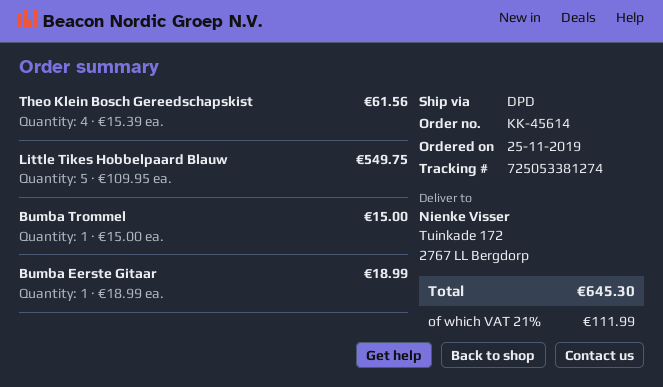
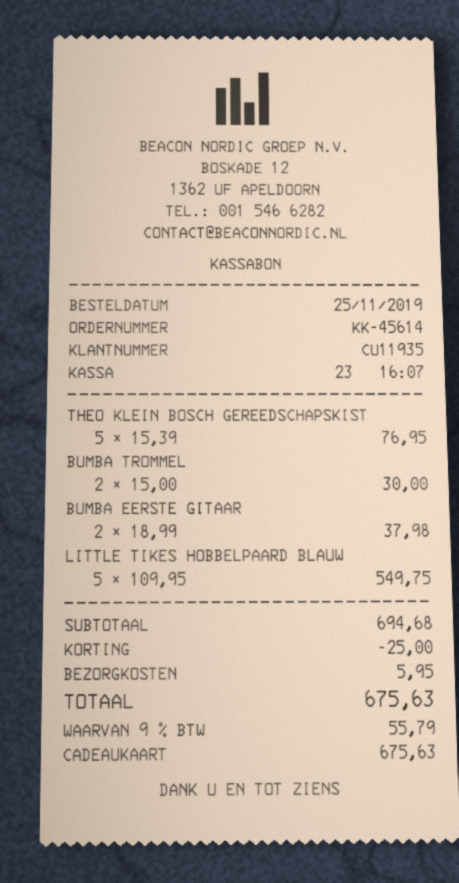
Theo Klein Bosch Gereedschapskist: 4 x 15.39 = 61.56 -> 5 x 15.39 = 76.95
Bumba Trommel: 1 x 15.00 = 15.00 -> 2 x 15.00 = 30.00
Bumba Eerste Gitaar: 1 x 18.99 = 18.99 -> 2 x 18.99 = 37.98
discount: none -> 25.00
shipping: none -> 5.95
tax: 21% = 111.99 -> 9% = 55.79
total: 645.30 -> 675.63

